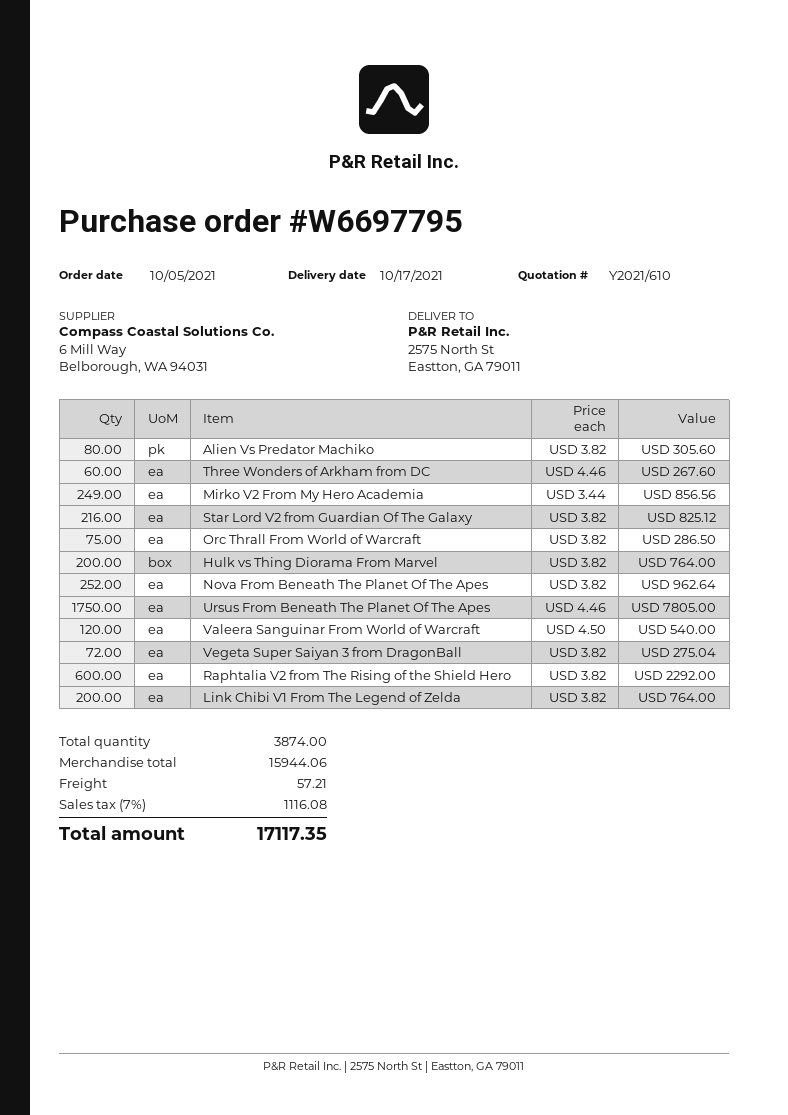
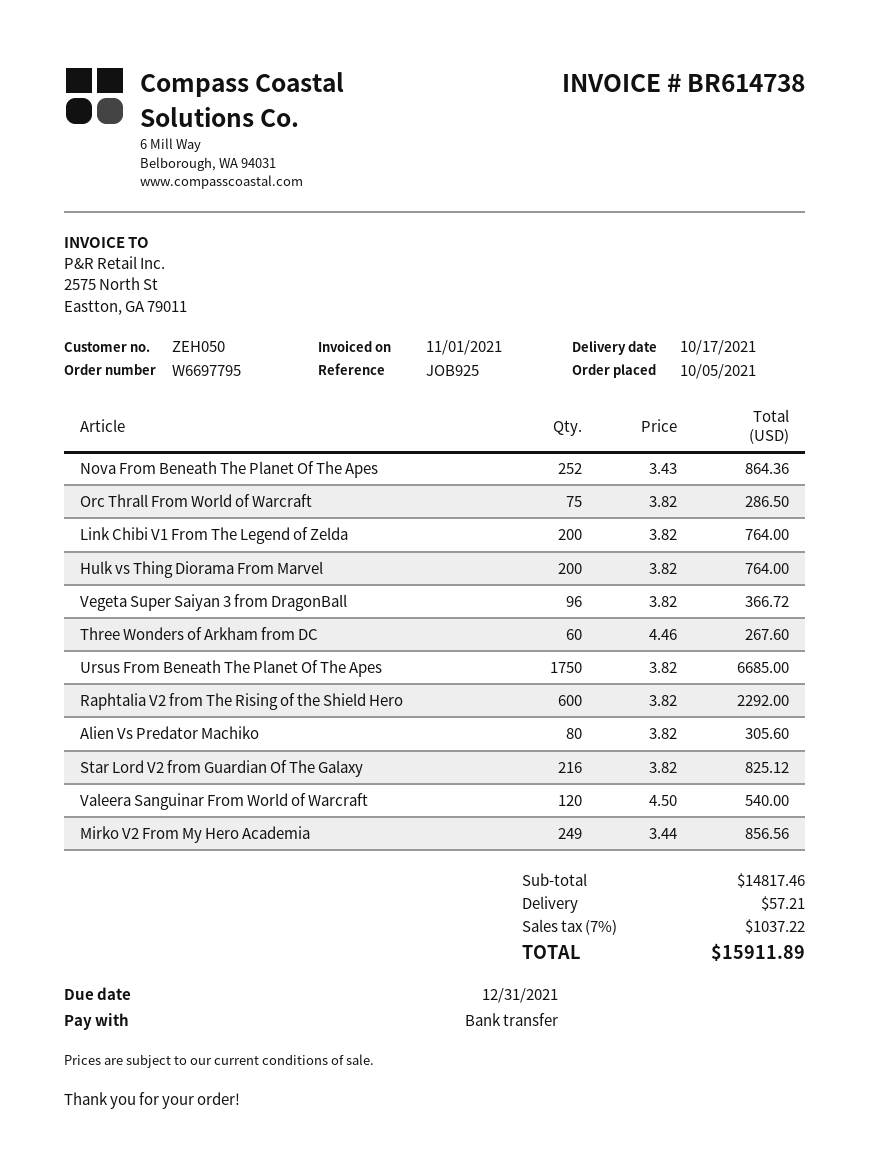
Nova From Beneath The Planet Of The Apes: 252 x 3.82 = 962.64 -> 252 x 3.43 = 864.36
Ursus From Beneath The Planet Of The Apes: 1750 x 4.46 = 7805.00 -> 1750 x 3.82 = 6685.00
Vegeta Super Saiyan 3 from DragonBall: 72 x 3.82 = 275.04 -> 96 x 3.82 = 366.72
subtotal: 15944.06 -> 14817.46
tax: 7% = 1116.08 -> 7% = 1037.22
total: 17117.35 -> 15911.89

